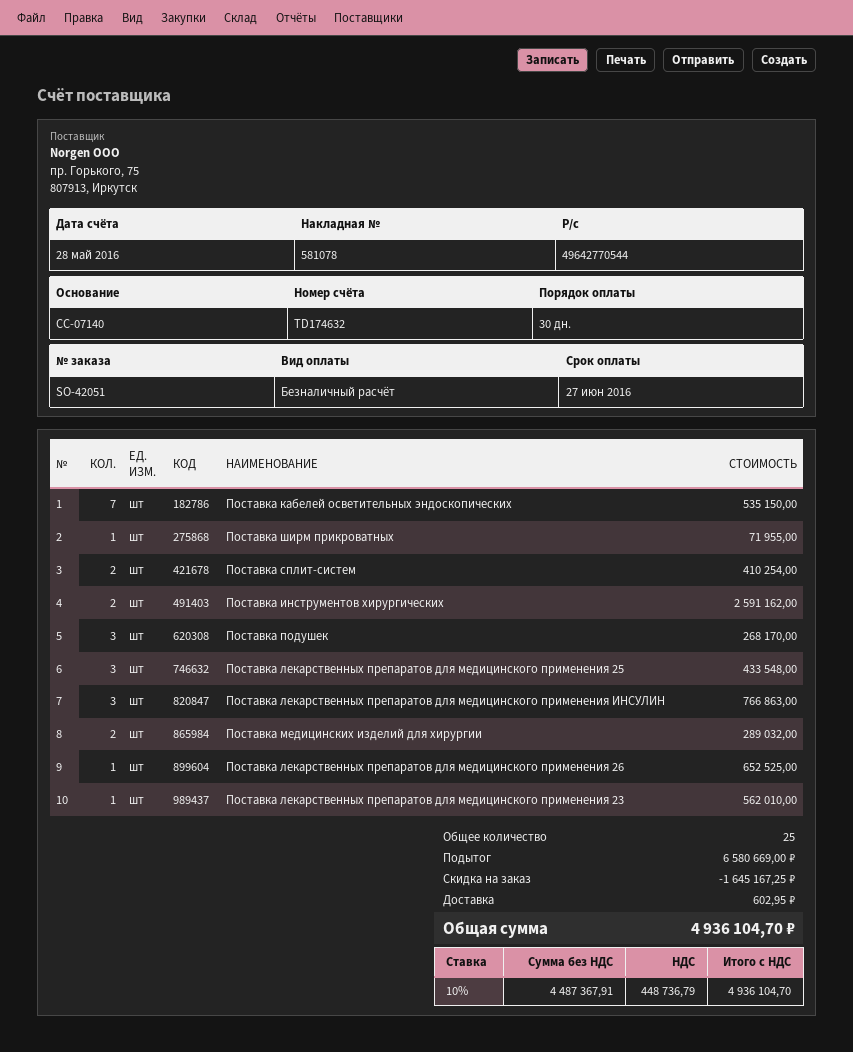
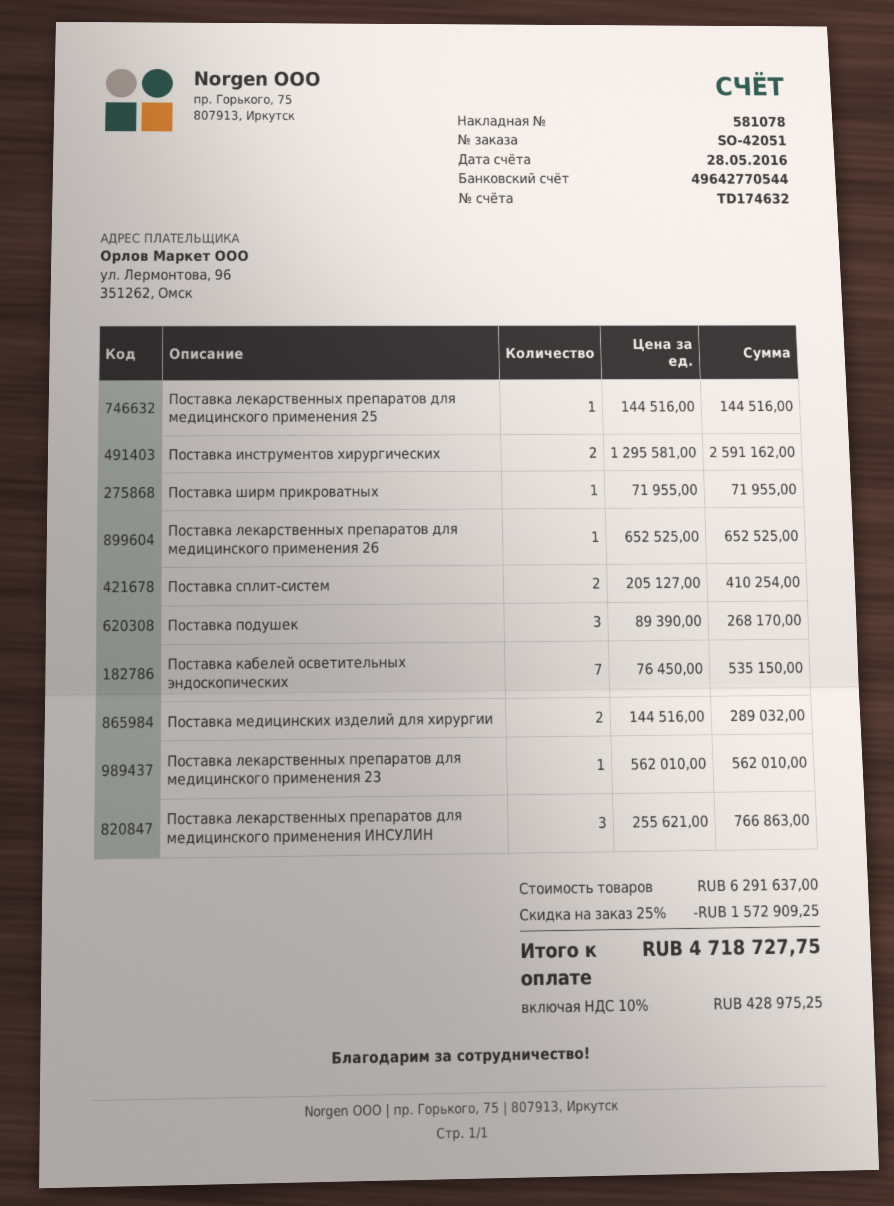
Поставка лекарственных препаратов для медицинского применения 25: 3 for 433548.00 -> 1 for 144516.00
subtotal: 6580669.00 -> 6291637.00
discount: 1645167.25 -> 1572909.25
shipping: 602.95 -> none
tax: 10% = 448736.79 -> 10% = 428975.25
total: 4936104.70 -> 4718727.75

